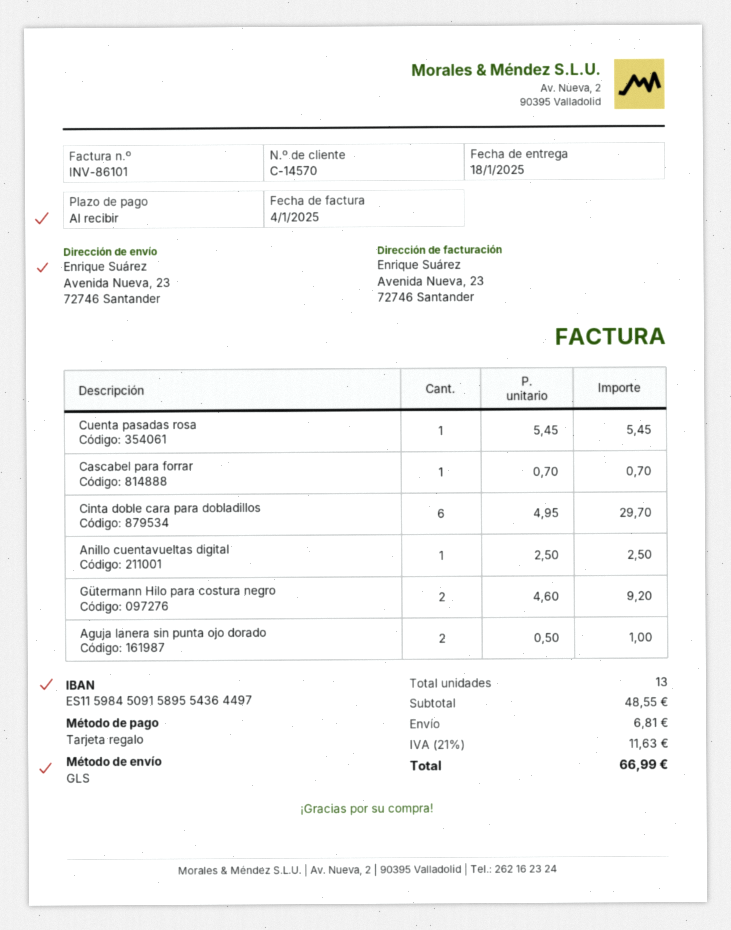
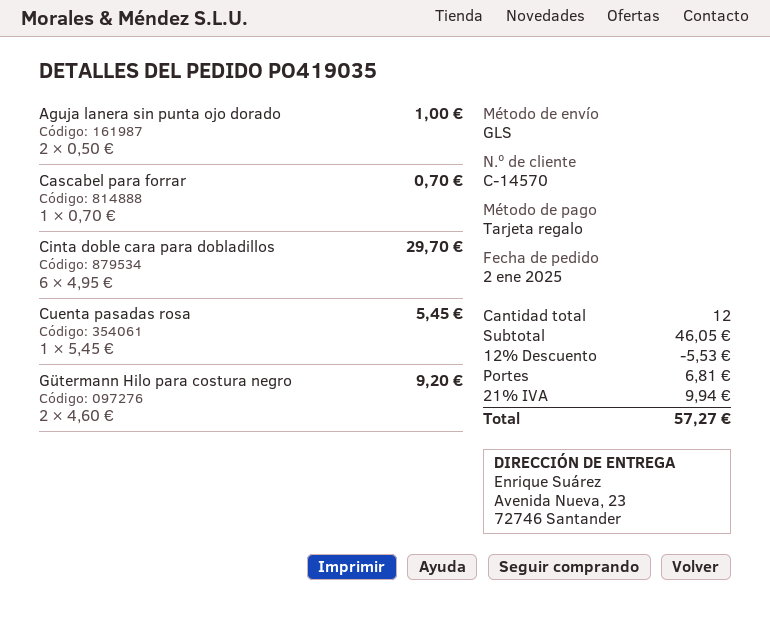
Anillo cuentavueltas digital: 1 x 2.50 = 2.50 -> none
total quantity: 13 -> 12
subtotal: 48.55 -> 46.05
discount: none -> 12% = 5.53
tax: 21% = 11.63 -> 21% = 9.94
total: 66.99 -> 57.27

